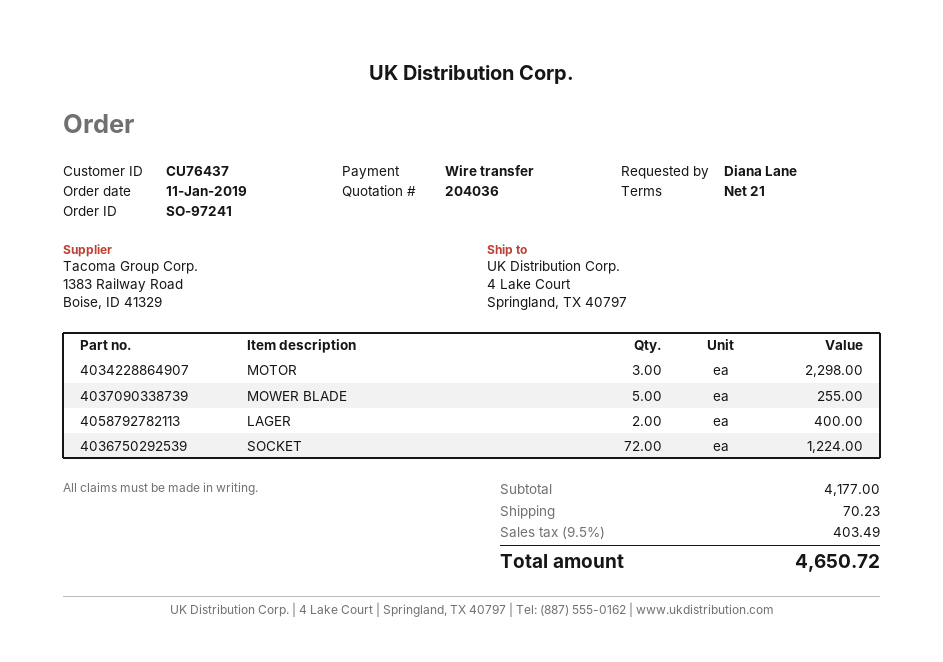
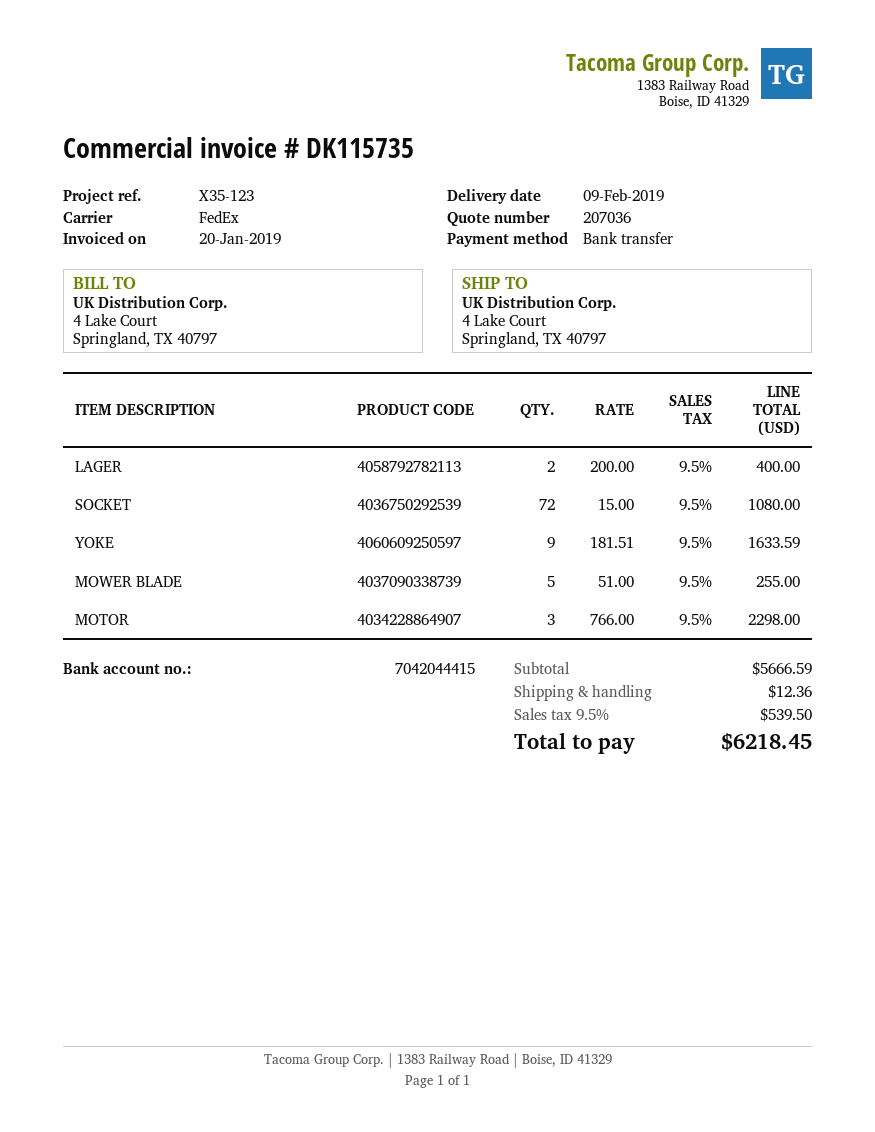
quote number: 204036 -> 207036
SOCKET: 72 for 1224.00 -> 72 for 1080.00
YOKE: none -> 9 for 1633.59
subtotal: 4177.00 -> 5666.59
shipping: 70.23 -> 12.36
tax: 9.5% = 403.49 -> 9.5% = 539.50
total: 4650.72 -> 6218.45

